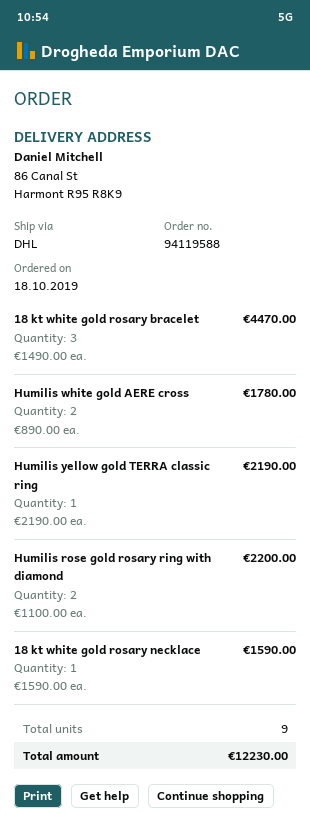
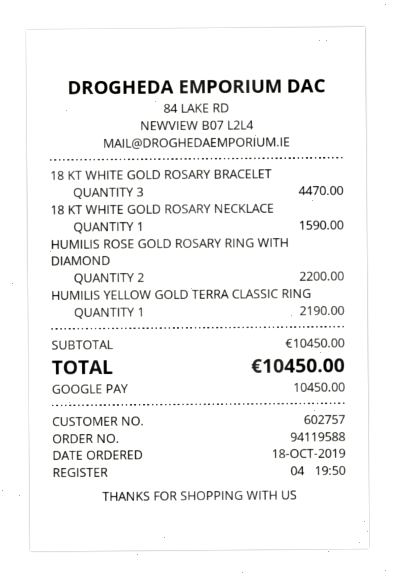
Humilis white gold AERE cross: 2 for 1780.00 -> none
total: 12230.00 -> 10450.00

